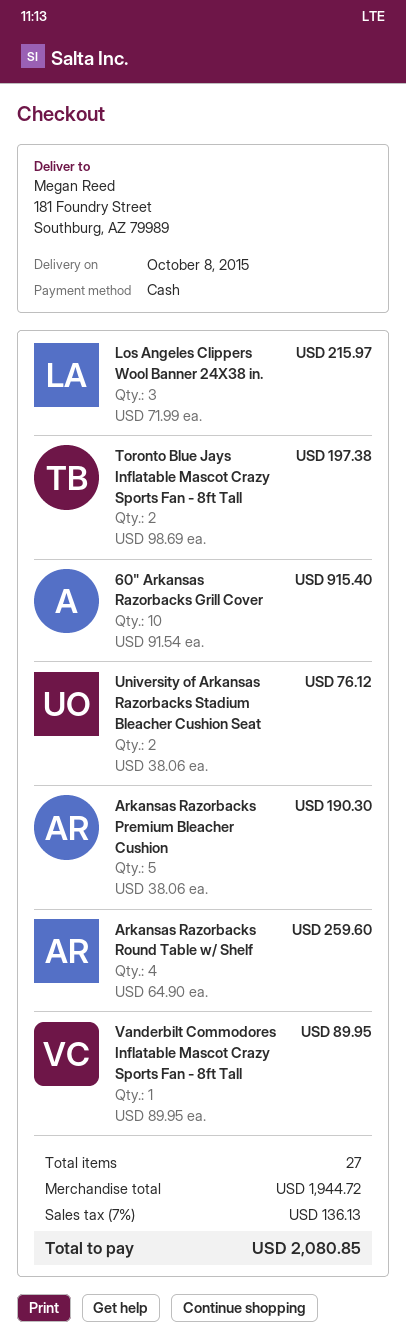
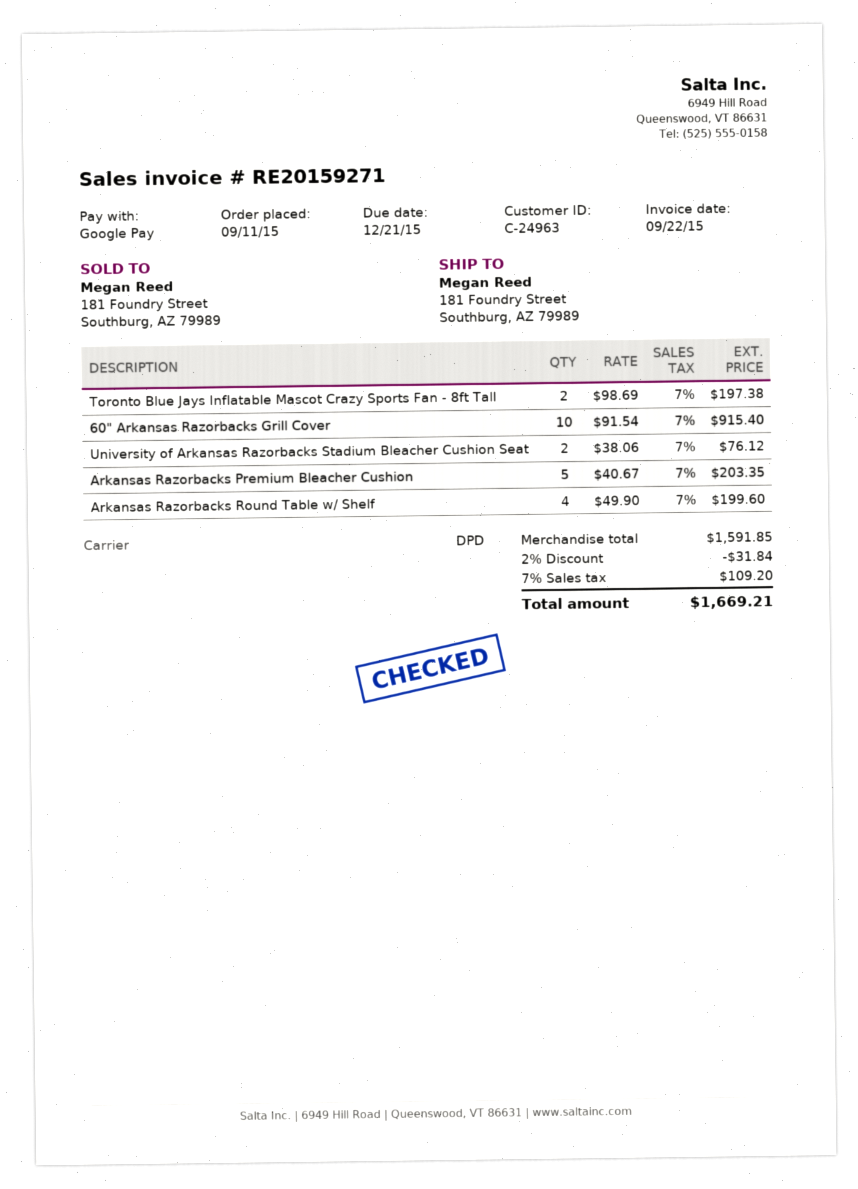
payment method: cash -> Google Pay
Los Angeles Clippers Wool Banner 24X38 in.: 3 x 71.99 = 215.97 -> none
Arkansas Razorbacks Premium Bleacher Cushion: 5 x 38.06 = 190.30 -> 5 x 40.67 = 203.35
Arkansas Razorbacks Round Table w/ Shelf: 4 x 64.90 = 259.60 -> 4 x 49.90 = 199.60
Vanderbilt Commodores Inflatable Mascot Crazy Sports Fan - 8ft Tall: 1 x 89.95 = 89.95 -> none
subtotal: 1944.72 -> 1591.85
discount: none -> 2% = 31.84
tax: 7% = 136.13 -> 7% = 109.20
total: 2080.85 -> 1669.21

